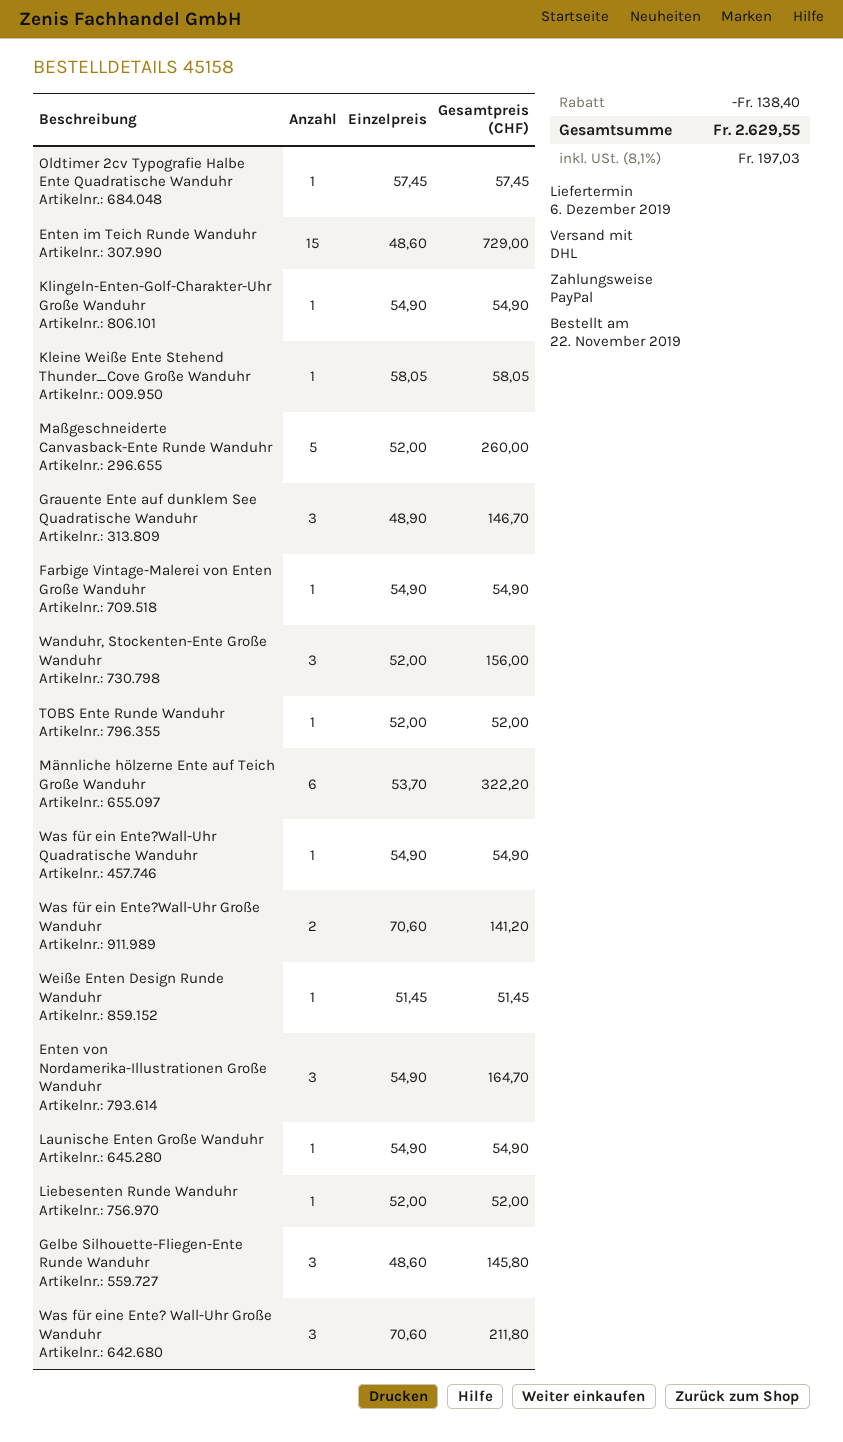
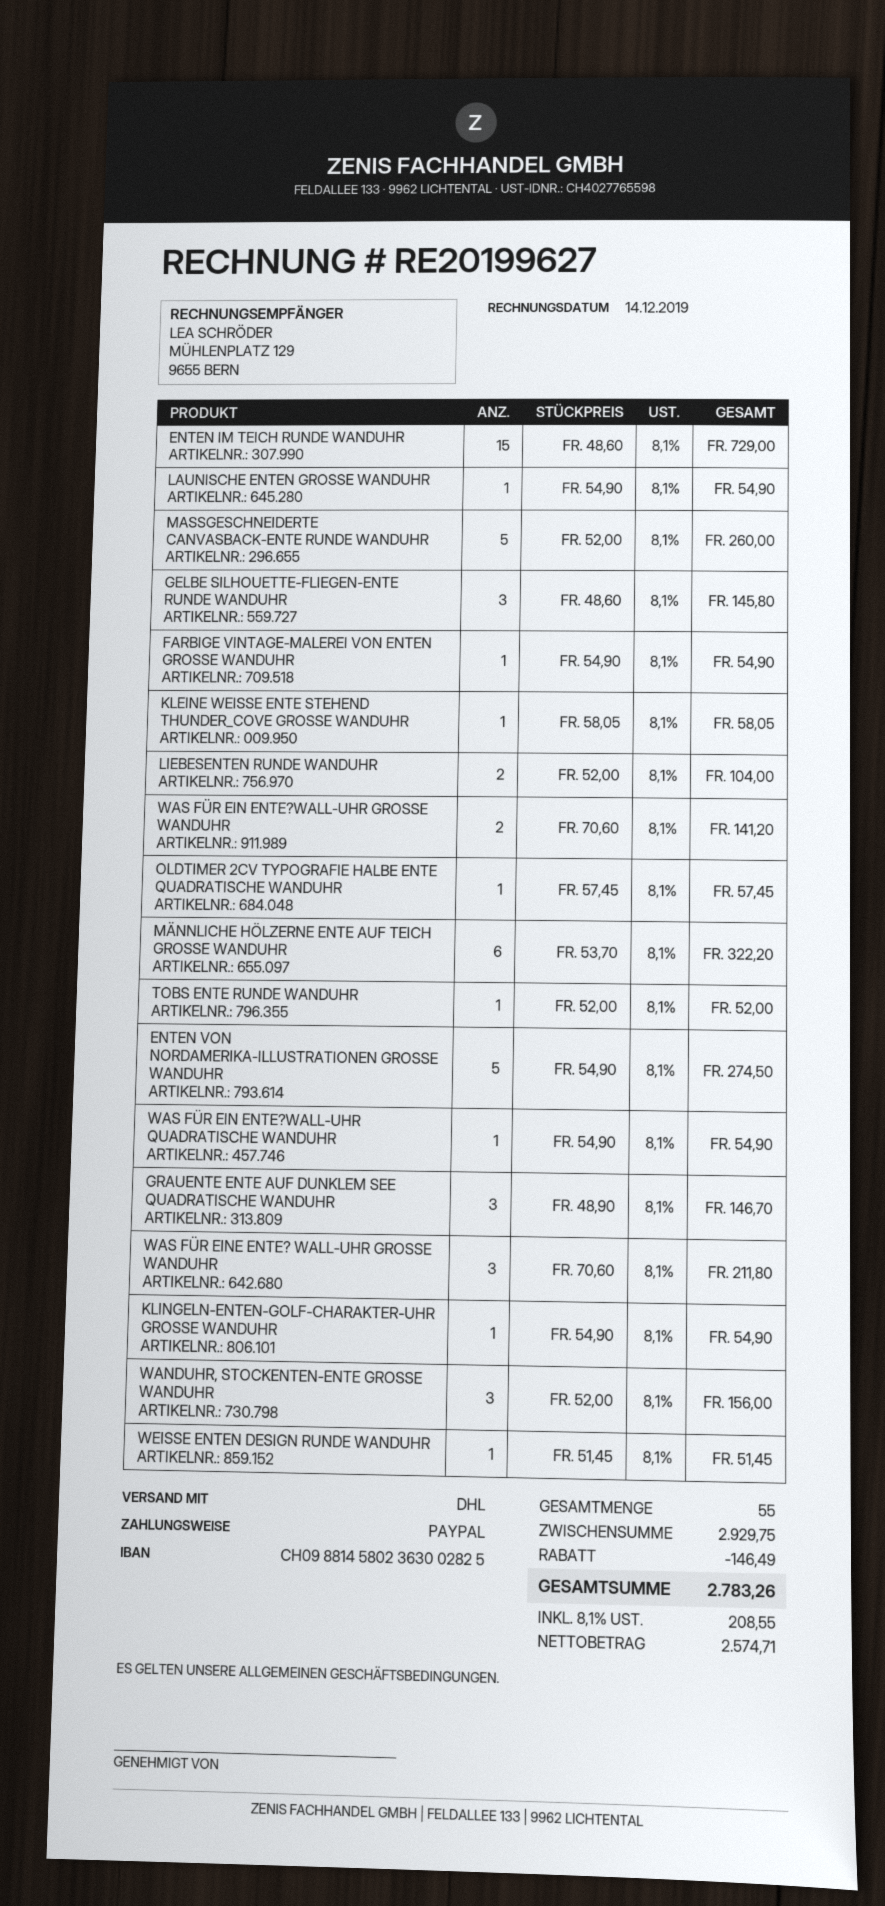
Enten von Nordamerika-Illustrationen Große Wanduhr: 3 x 54.90 = 164.70 -> 5 x 54.90 = 274.50
Liebesenten Runde Wanduhr: 1 x 52.00 = 52.00 -> 2 x 52.00 = 104.00
discount: 138.40 -> 146.49
tax: 8.1% = 197.03 -> 8.1% = 208.55
total: 2629.55 -> 2783.26

